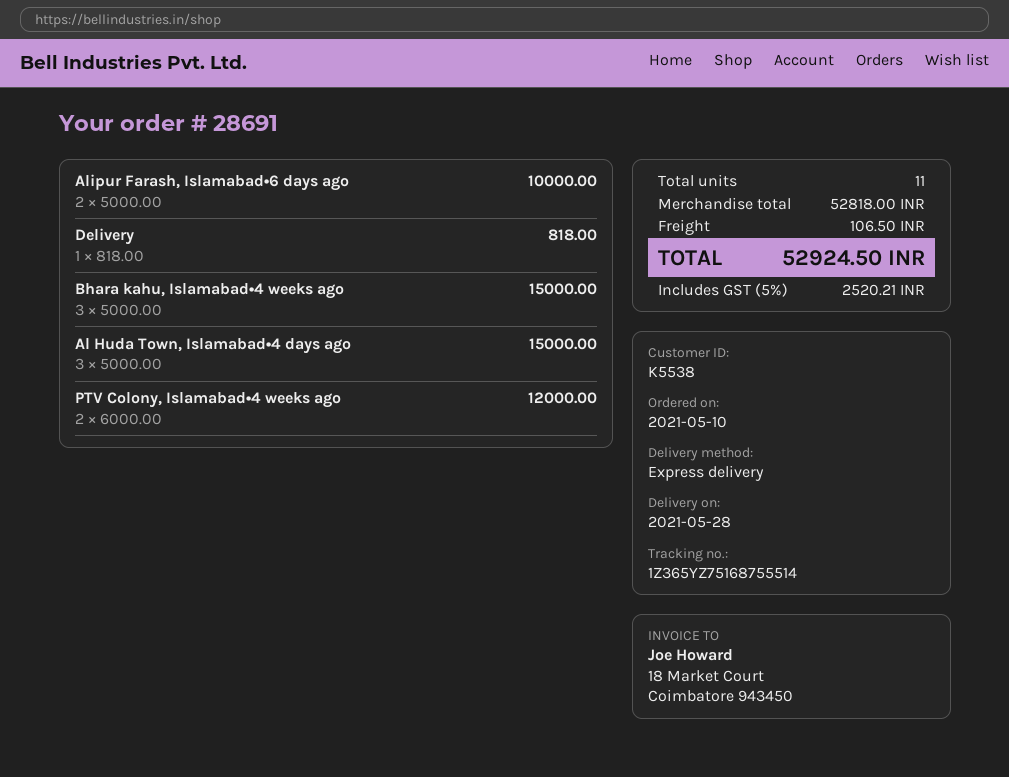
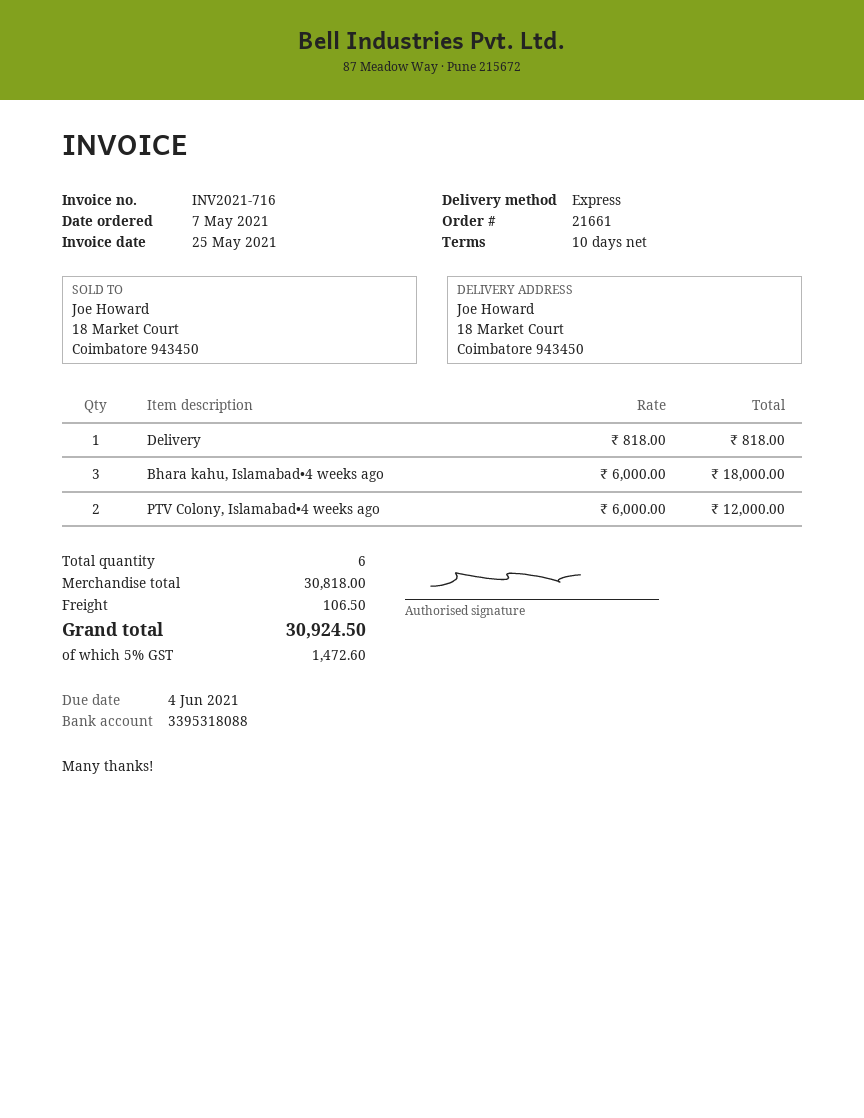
order number: 28691 -> 21661
order date: 2021-05-10 -> 2021-05-07
Alipur Farash, Islamabad•6 days ago: 2 x 5000.00 = 10000.00 -> none
Bhara kahu, Islamabad•4 weeks ago: 3 x 5000.00 = 15000.00 -> 3 x 6000.00 = 18000.00
Al Huda Town, Islamabad•4 days ago: 3 x 5000.00 = 15000.00 -> none
total quantity: 11 -> 6
subtotal: 52818.00 -> 30818.00
tax: 5% = 2520.21 -> 5% = 1472.60
total: 52924.50 -> 30924.50

